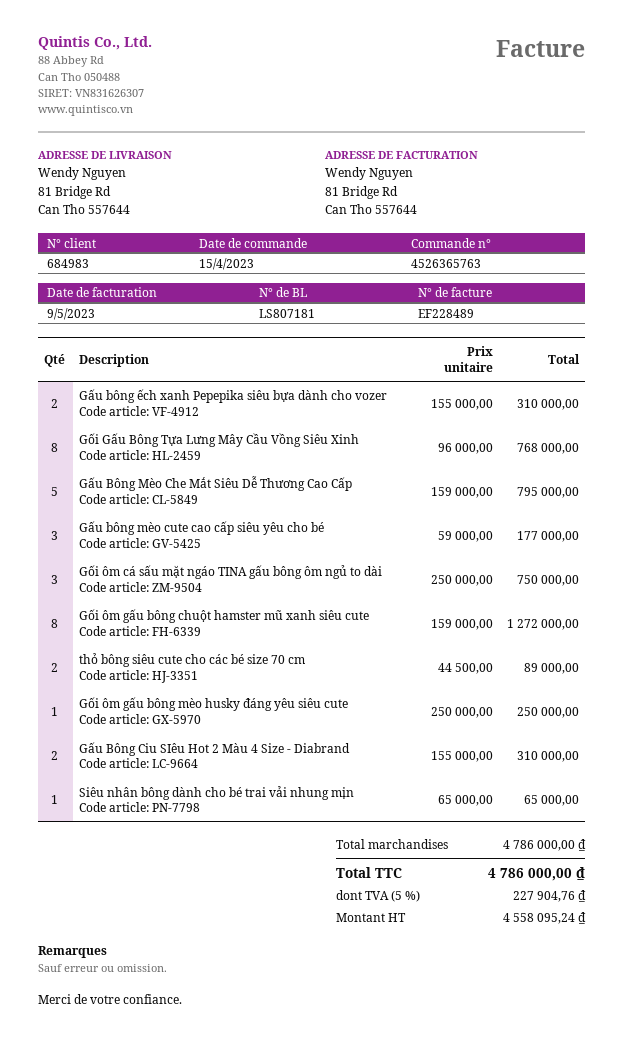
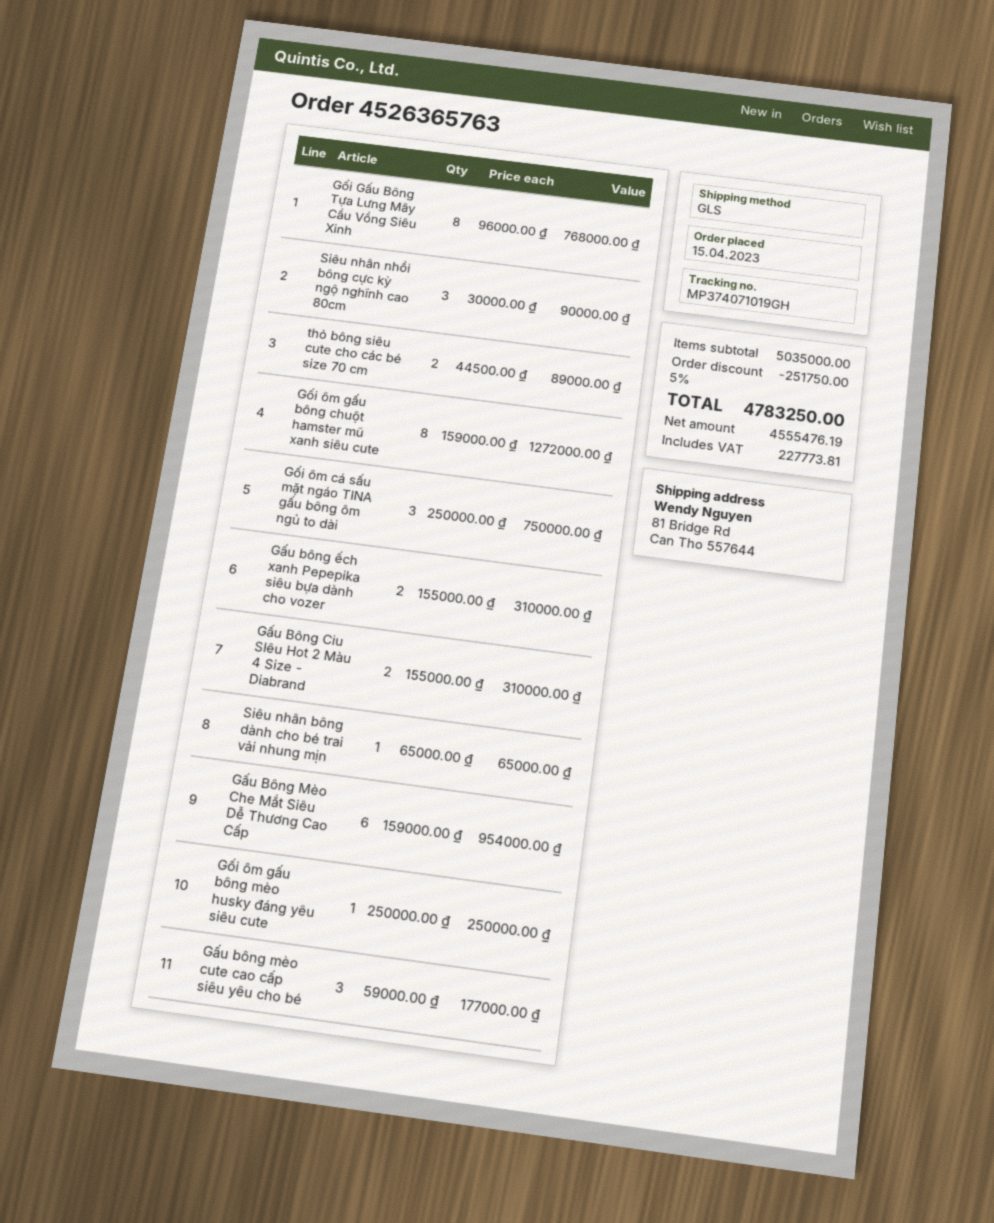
Gấu Bông Mèo Che Mắt Siêu Dễ Thương Cao Cấp: 5 x 159000.00 = 795000.00 -> 6 x 159000.00 = 954000.00
Siêu nhân nhồi bông cực kỳ ngộ nghĩnh cao 80cm: none -> 3 x 30000.00 = 90000.00
subtotal: 4786000.00 -> 5035000.00
discount: none -> 5% = 251750.00
net: 4558095.24 -> 4555476.19
tax: 227904.76 -> 227773.81
total: 4786000.00 -> 4783250.00

